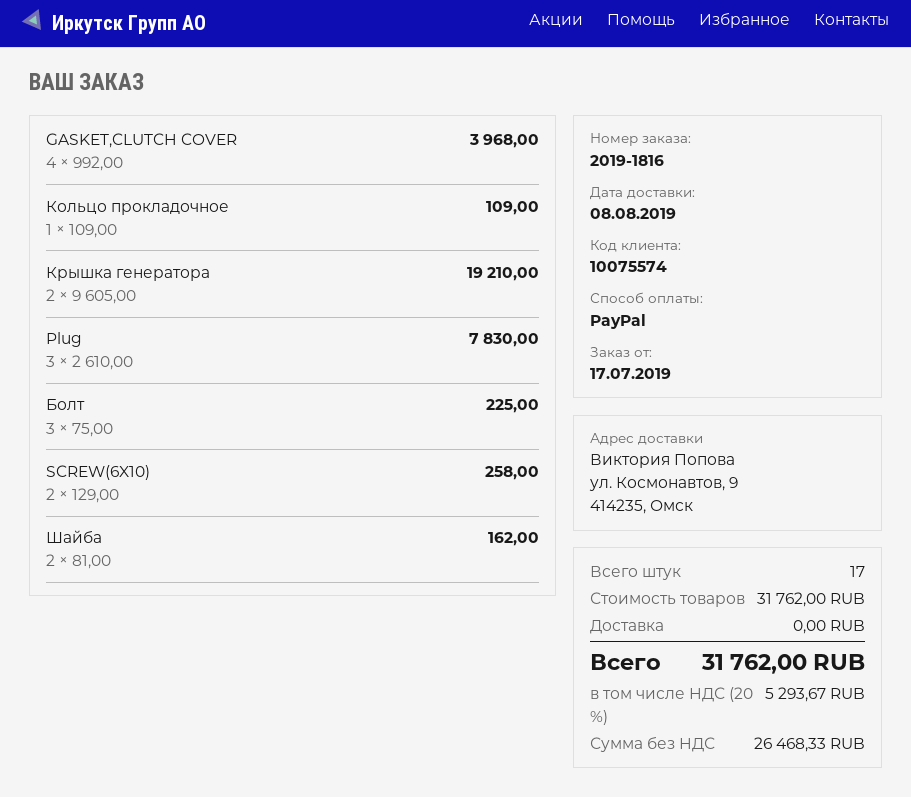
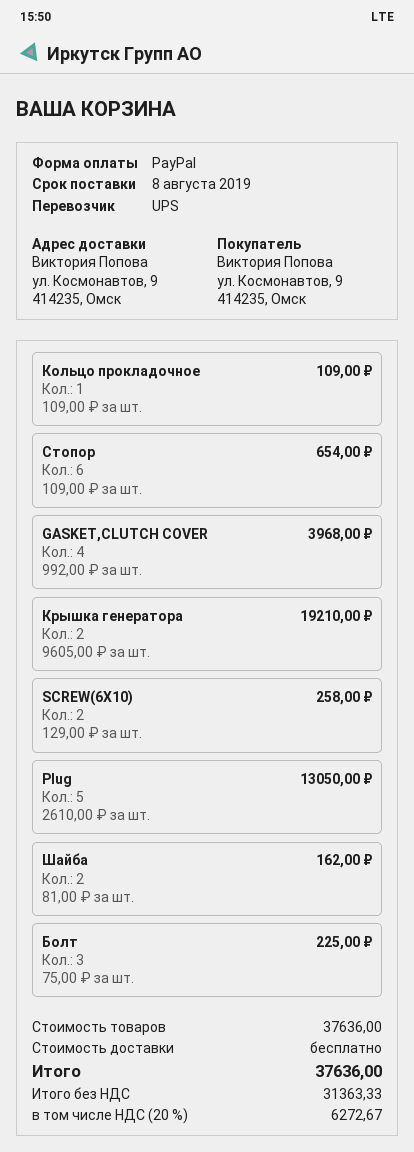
Plug: 3 x 2610.00 = 7830.00 -> 5 x 2610.00 = 13050.00
Стопор: none -> 6 x 109.00 = 654.00
subtotal: 31762.00 -> 37636.00
net: 26468.33 -> 31363.33
tax: 20% = 5293.67 -> 20% = 6272.67
total: 31762.00 -> 37636.00

